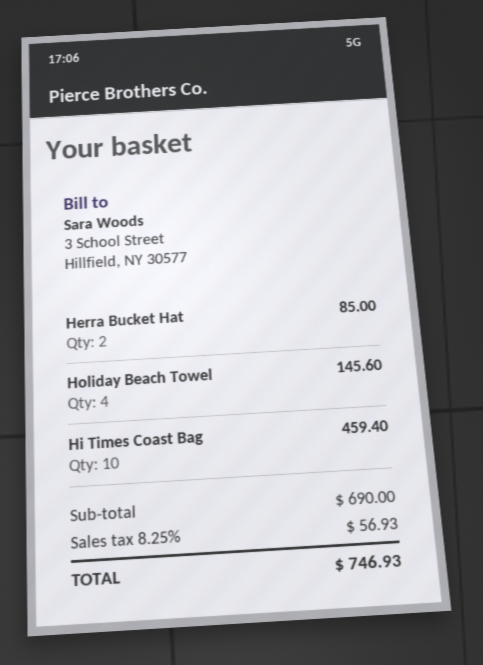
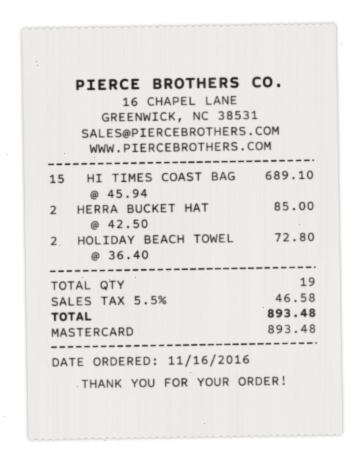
Holiday Beach Towel: 4 for 145.60 -> 2 for 72.80
Hi Times Coast Bag: 10 for 459.40 -> 15 for 689.10
tax: 8.25% = 56.93 -> 5.5% = 46.58
total: 746.93 -> 893.48

